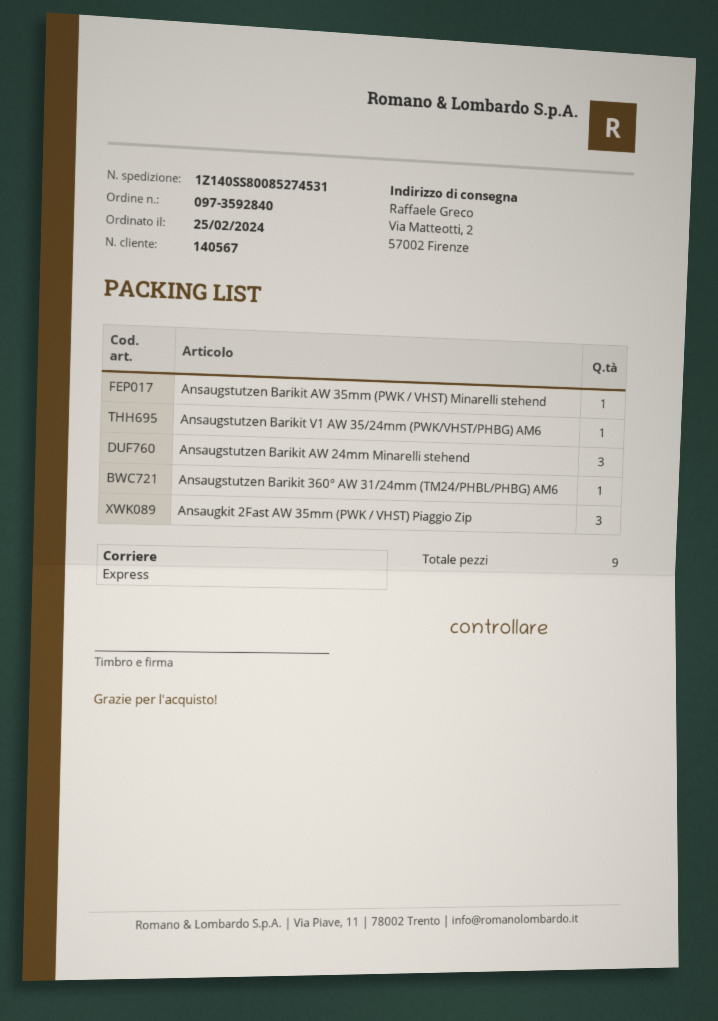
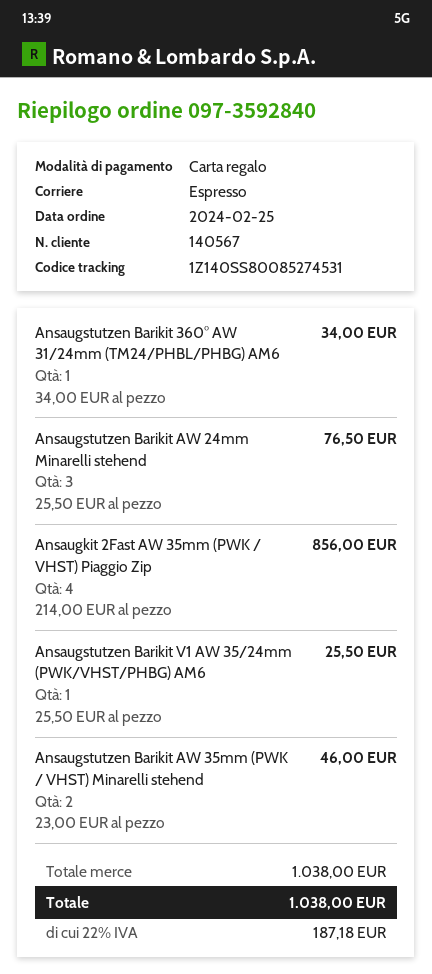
Ansaugstutzen Barikit AW 35mm (PWK / VHST) Minarelli stehend: 1 -> 2
Ansaugkit 2Fast AW 35mm (PWK / VHST) Piaggio Zip: 3 -> 4

